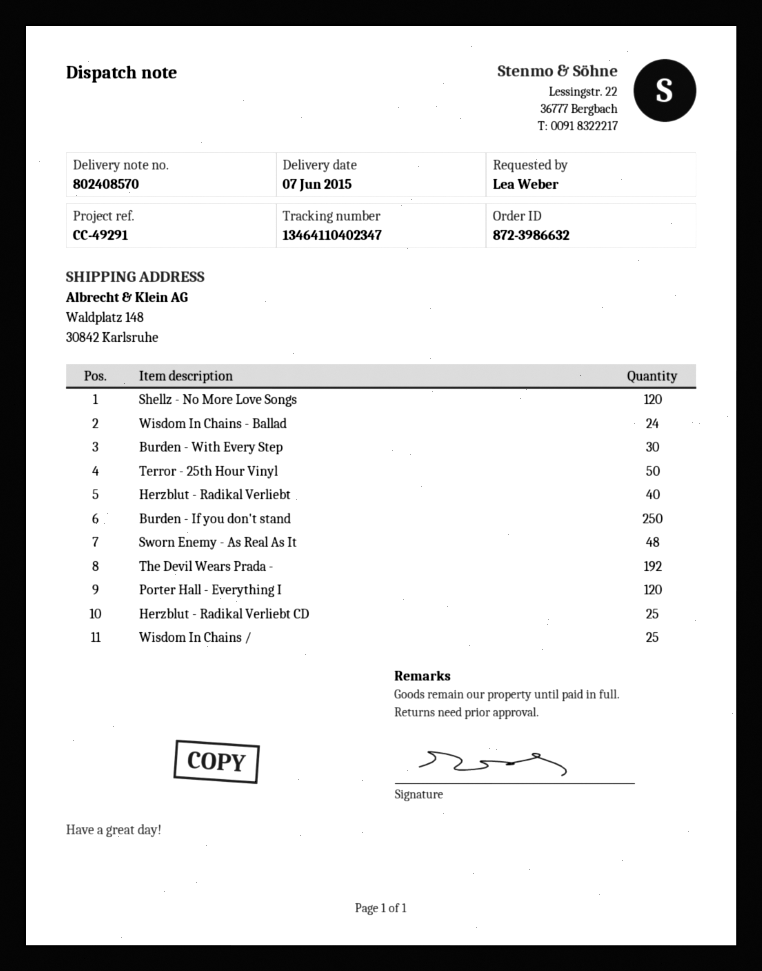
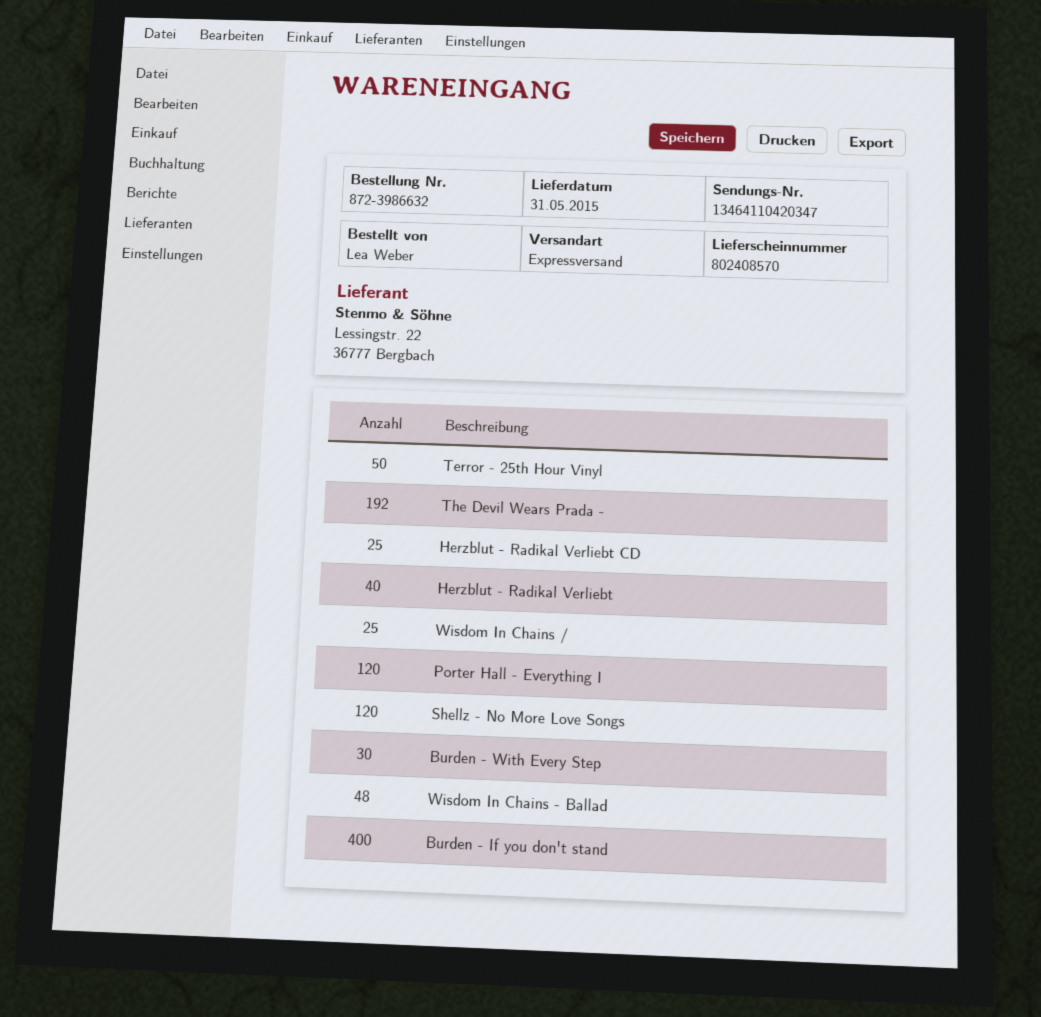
delivery date: 2015-06-07 -> 2015-05-31
tracking number: 13464110402347 -> 13464110420347
Wisdom In Chains - Ballad: 24 -> 48
Burden - If you don't stand: 250 -> 400
Sworn Enemy - As Real As It: 48 -> none

